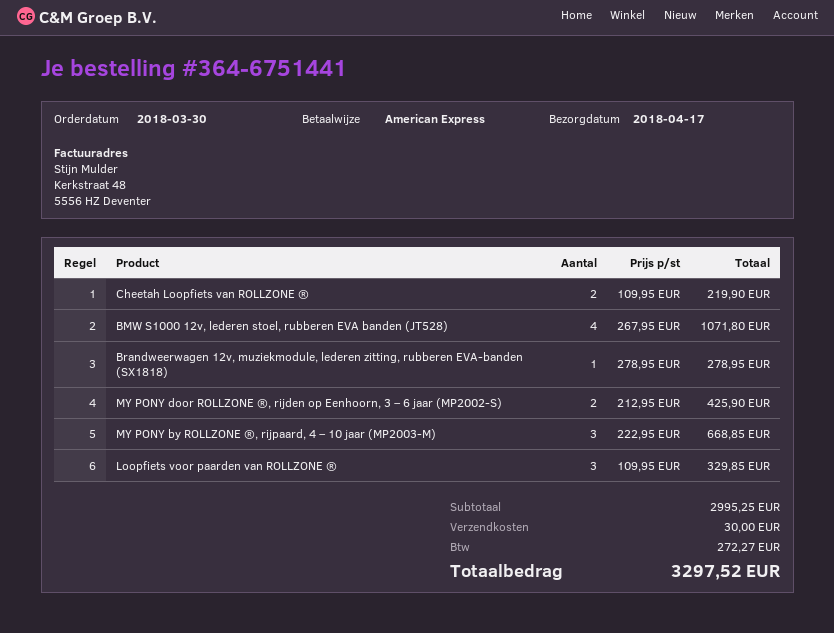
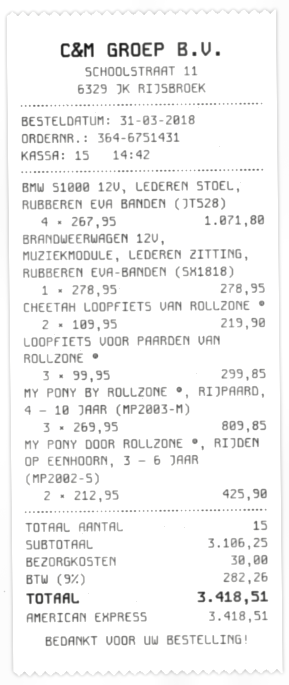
order number: 364-6751441 -> 364-6751431
order date: 2018-03-30 -> 2018-03-31
MY PONY by ROLLZONE ®, rijpaard, 4 – 10 jaar (MP2003-M): 3 x 222.95 = 668.85 -> 3 x 269.95 = 809.85
Loopfiets voor paarden van ROLLZONE ®: 3 x 109.95 = 329.85 -> 3 x 99.95 = 299.85
subtotal: 2995.25 -> 3106.25
tax: 272.27 -> 282.26
total: 3297.52 -> 3418.51

